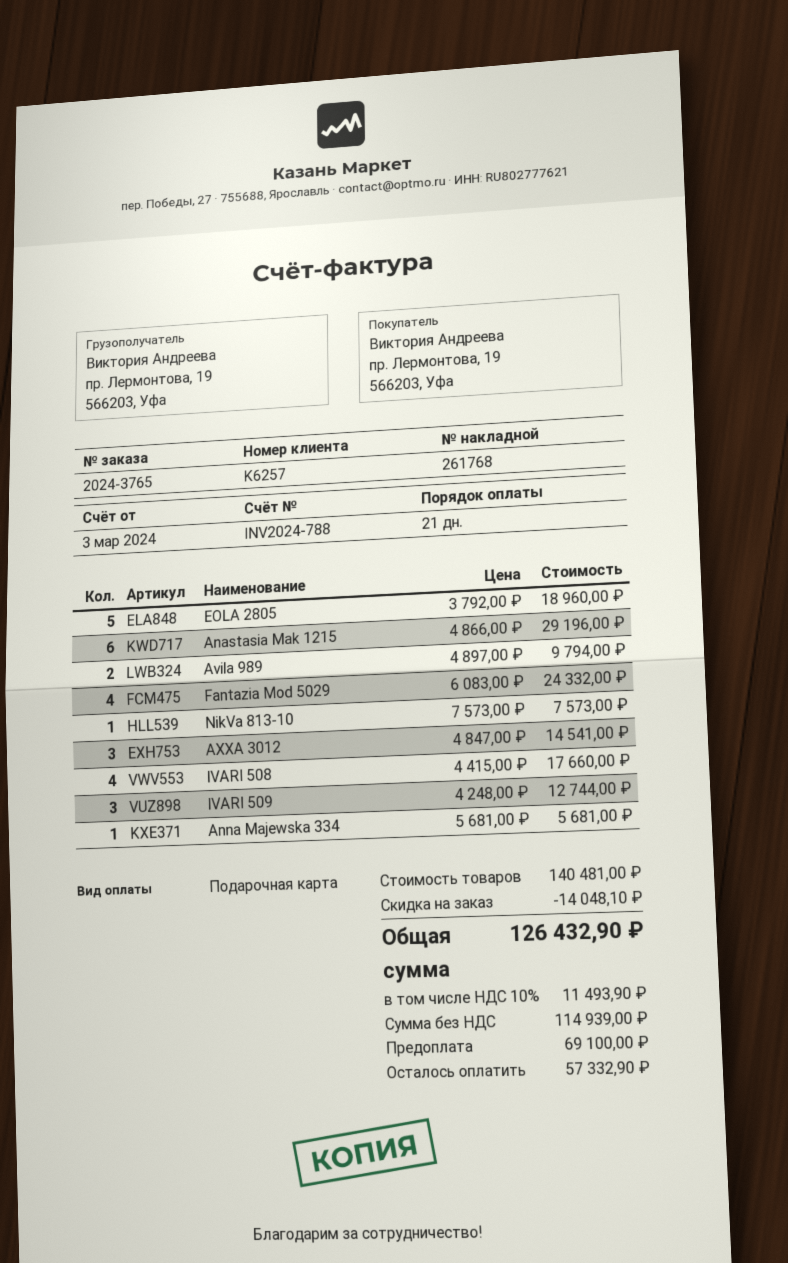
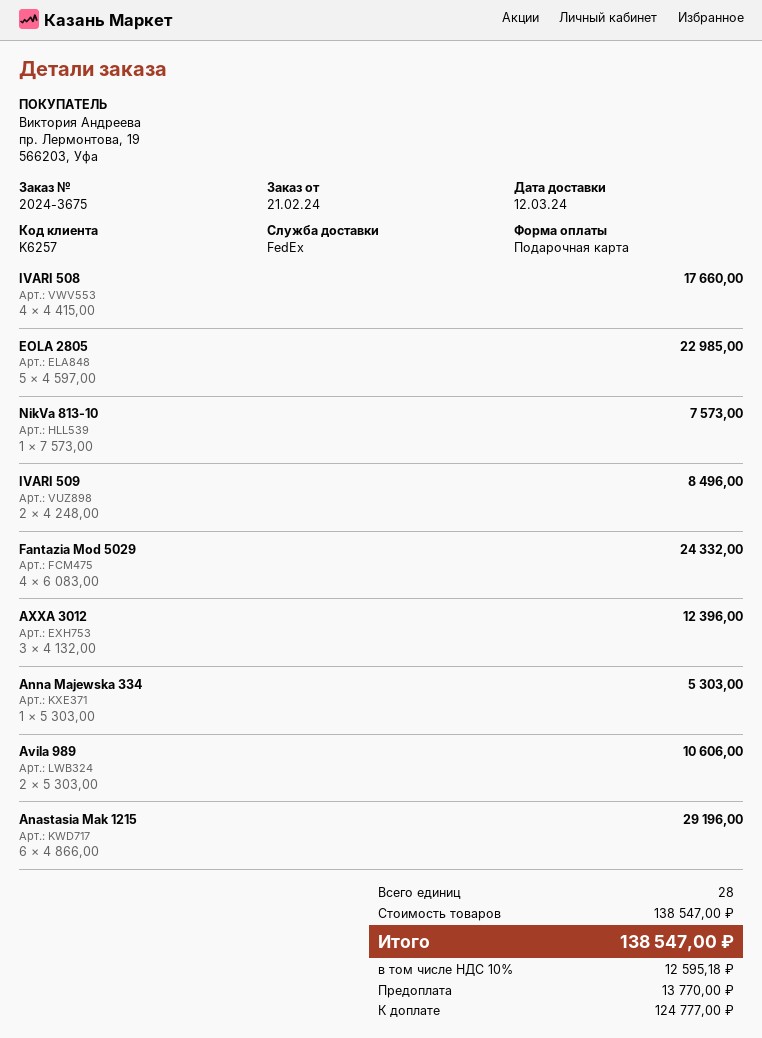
order number: 2024-3765 -> 2024-3675
EOLA 2805: 5 x 3792.00 = 18960.00 -> 5 x 4597.00 = 22985.00
Avila 989: 2 x 4897.00 = 9794.00 -> 2 x 5303.00 = 10606.00
AXXA 3012: 3 x 4847.00 = 14541.00 -> 3 x 4132.00 = 12396.00
IVARI 509: 3 x 4248.00 = 12744.00 -> 2 x 4248.00 = 8496.00
Anna Majewska 334: 1 x 5681.00 = 5681.00 -> 1 x 5303.00 = 5303.00
subtotal: 140481.00 -> 138547.00
discount: 14048.10 -> none
tax: 10% = 11493.90 -> 10% = 12595.18
total: 126432.90 -> 138547.00
deposit: 69100.00 -> 13770.00
balance: 57332.90 -> 124777.00

